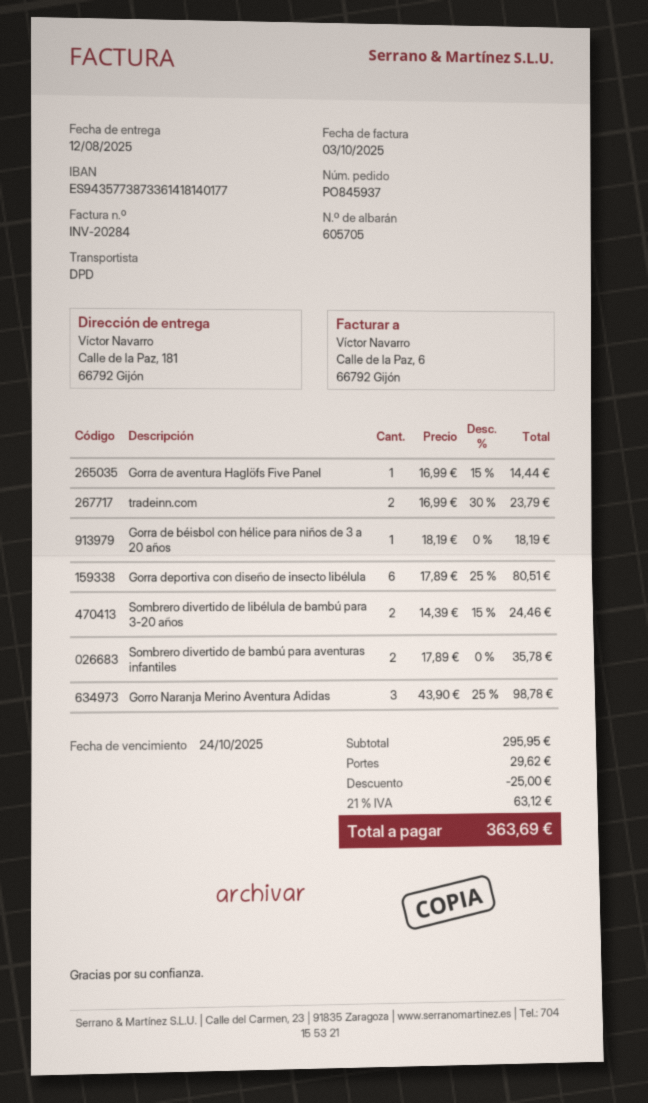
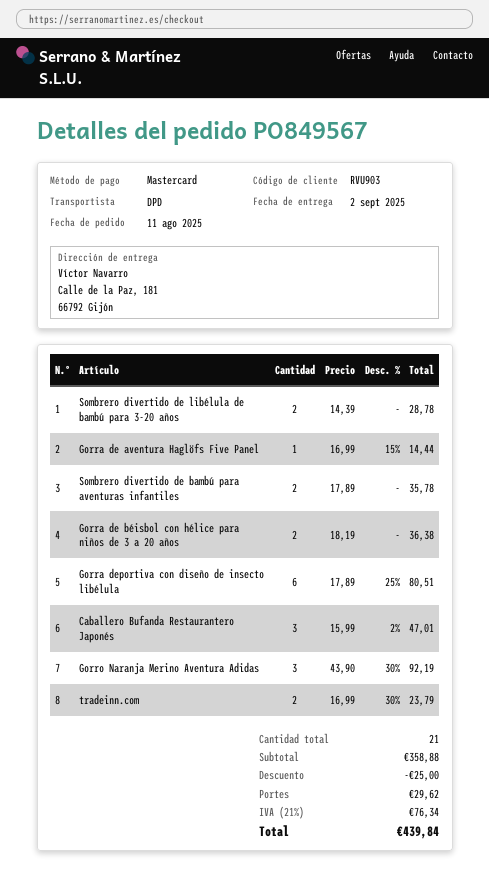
order number: PO845937 -> PO849567
delivery date: 2025-08-12 -> 2025-09-02
Gorra de béisbol con hélice para niños de 3 a 20 años: 1 x 18.19 = 18.19 -> 2 x 18.19 = 36.38
Sombrero divertido de libélula de bambú para 3-20 años: 2 x 14.39 - 15% = 24.46 -> 2 x 14.39 = 28.78
Gorro Naranja Merino Aventura Adidas: 3 x 43.90 - 25% = 98.78 -> 3 x 43.90 - 30% = 92.19
Caballero Bufanda Restaurantero Japonés: none -> 3 x 15.99 - 2% = 47.01
subtotal: 295.95 -> 358.88
tax: 21% = 63.12 -> 21% = 76.34
total: 363.69 -> 439.84

